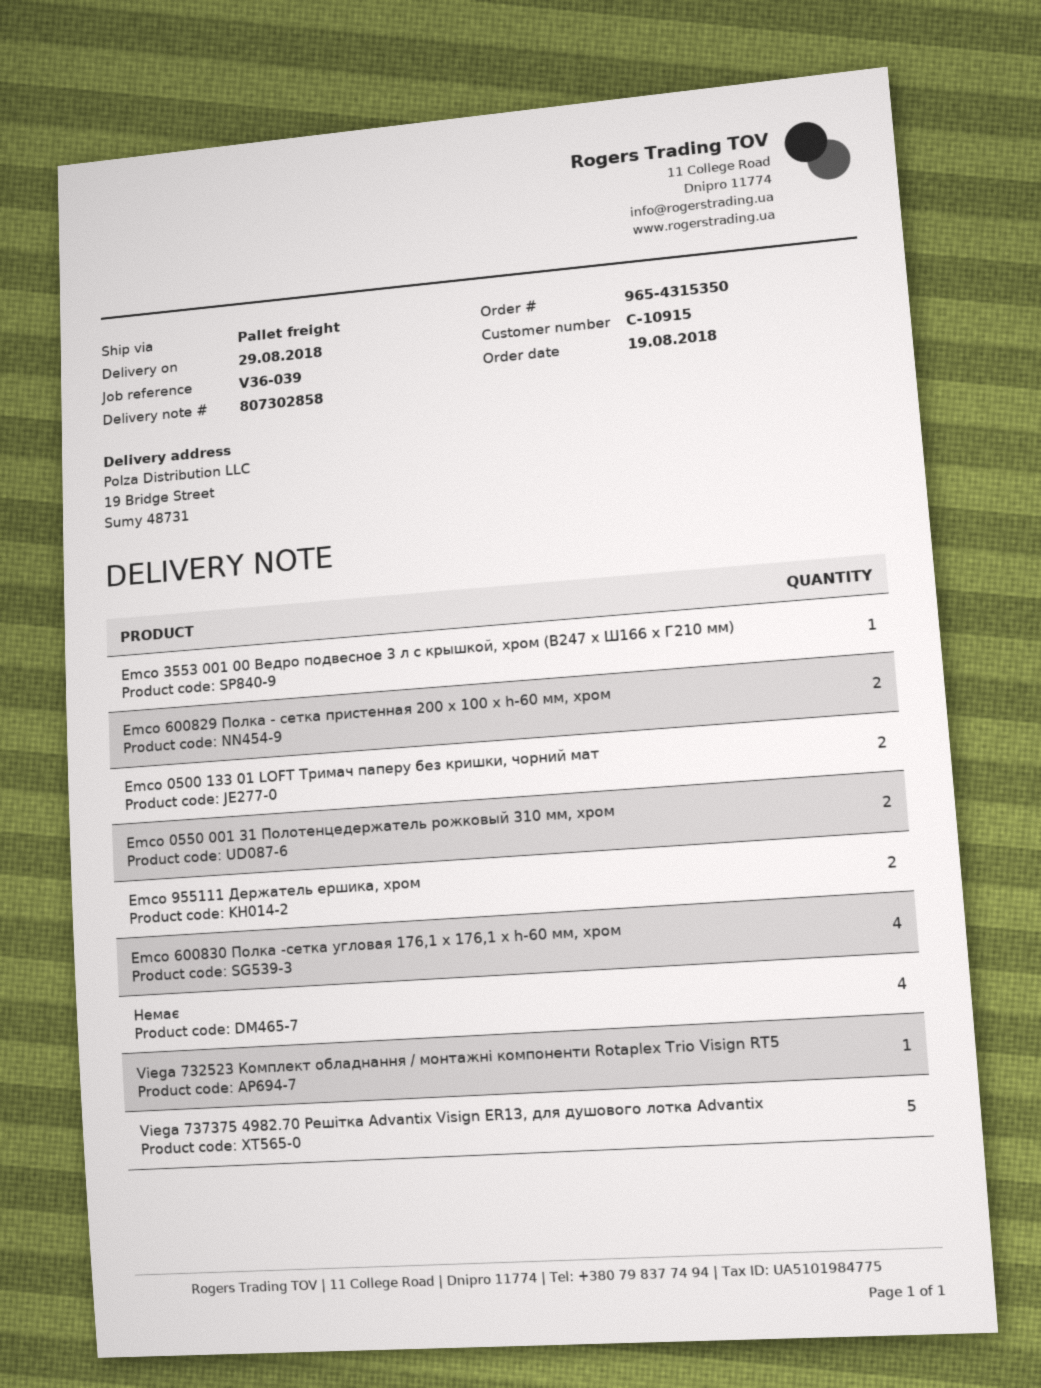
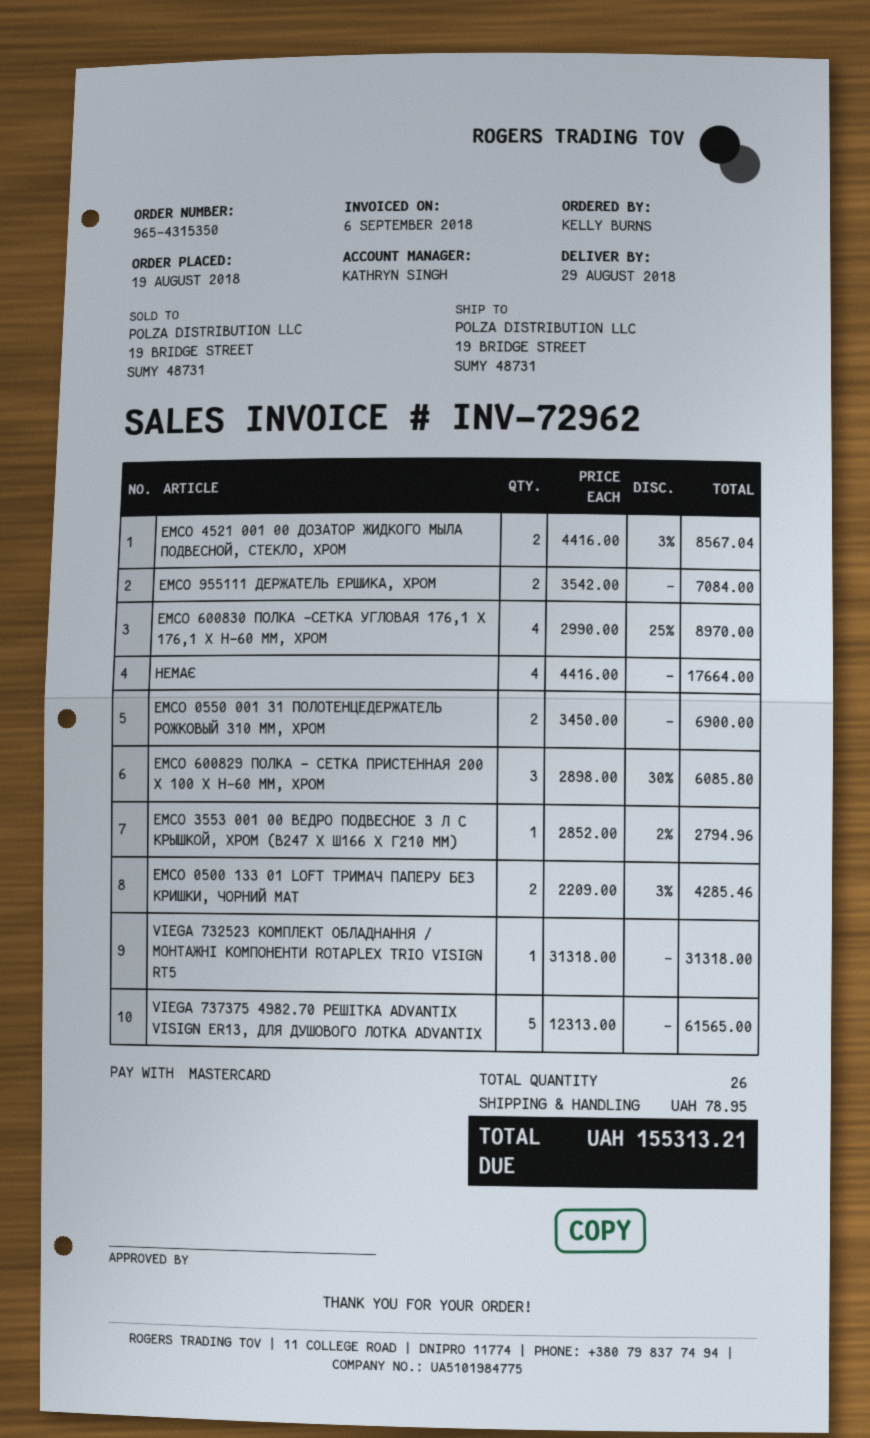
Emco 600829 Полка - сетка пристенная 200 х 100 х h-60 мм, хром: 2 -> 3
EMCO 4521 001 00 ДОЗАТОР ЖИДКОГО МЫЛА ПОДВЕСНОЙ, СТЕКЛО, ХРОМ: none -> 2

